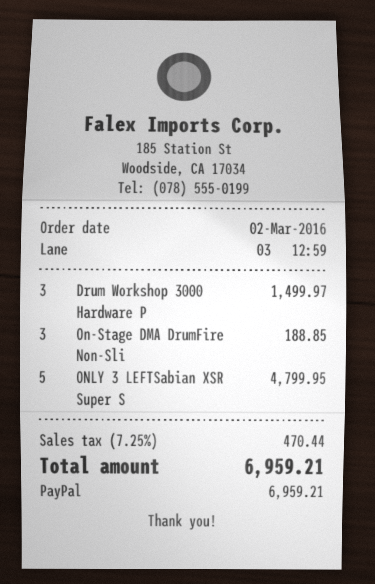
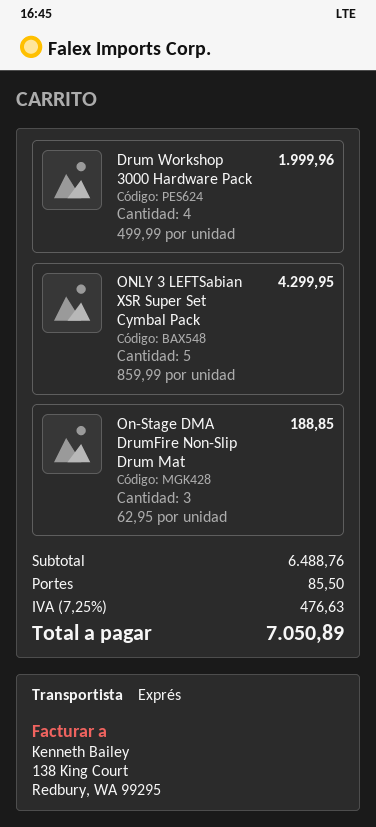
Drum Workshop 3000 Hardware P: 3 for 1499.97 -> 4 for 1999.96
ONLY 3 LEFTSabian XSR Super S: 5 for 4799.95 -> 5 for 4299.95
shipping: none -> 85.50
tax: 7.25% = 470.44 -> 7.25% = 476.63
total: 6959.21 -> 7050.89

